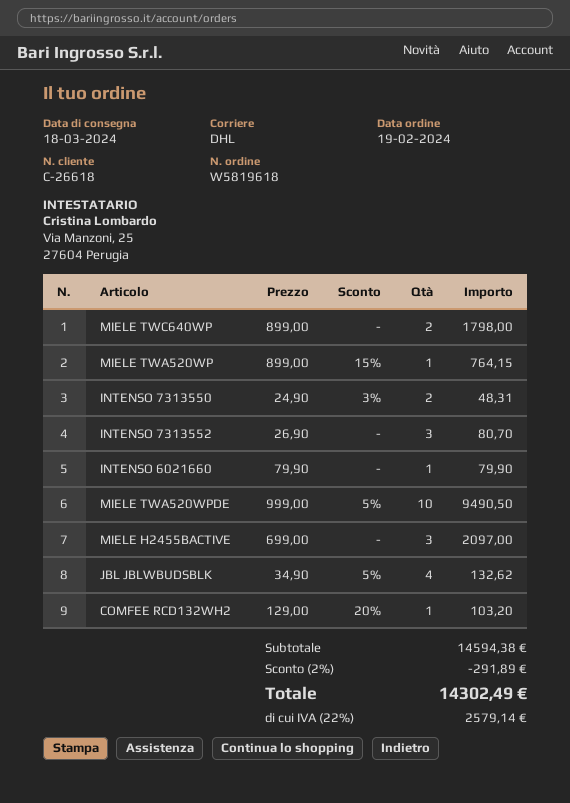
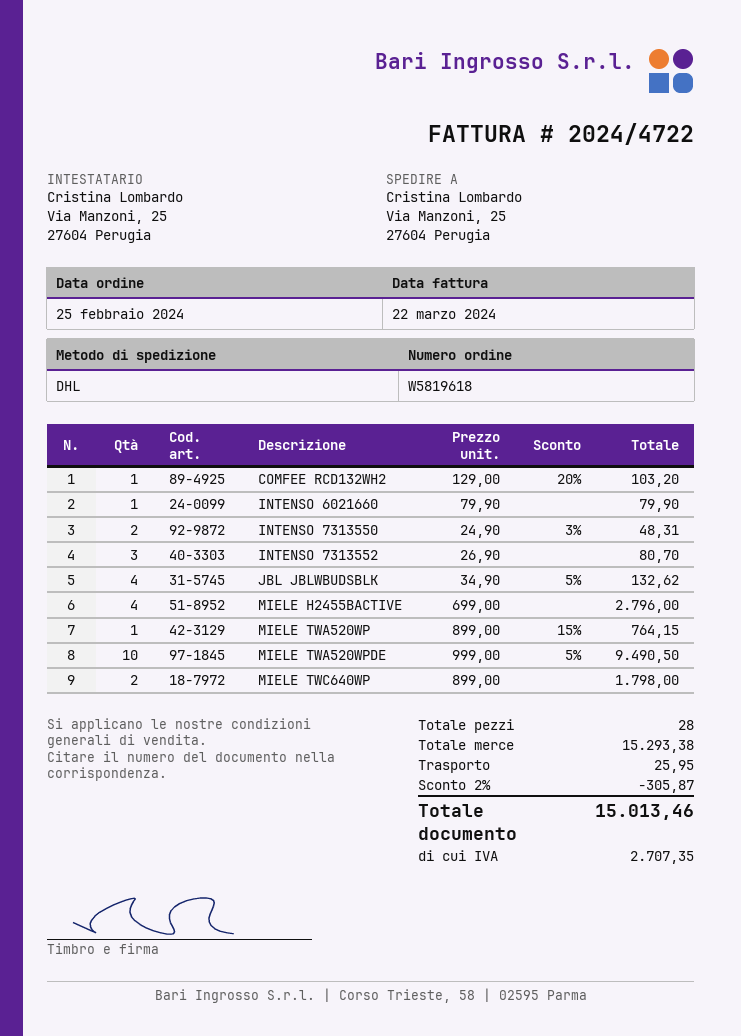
order date: 2024-02-19 -> 2024-02-25
MIELE H2455BACTIVE: 3 x 699.00 = 2097.00 -> 4 x 699.00 = 2796.00
subtotal: 14594.38 -> 15293.38
discount: 2% = 291.89 -> 2% = 305.87
shipping: none -> 25.95
tax: 2579.14 -> 2707.35
total: 14302.49 -> 15013.46

